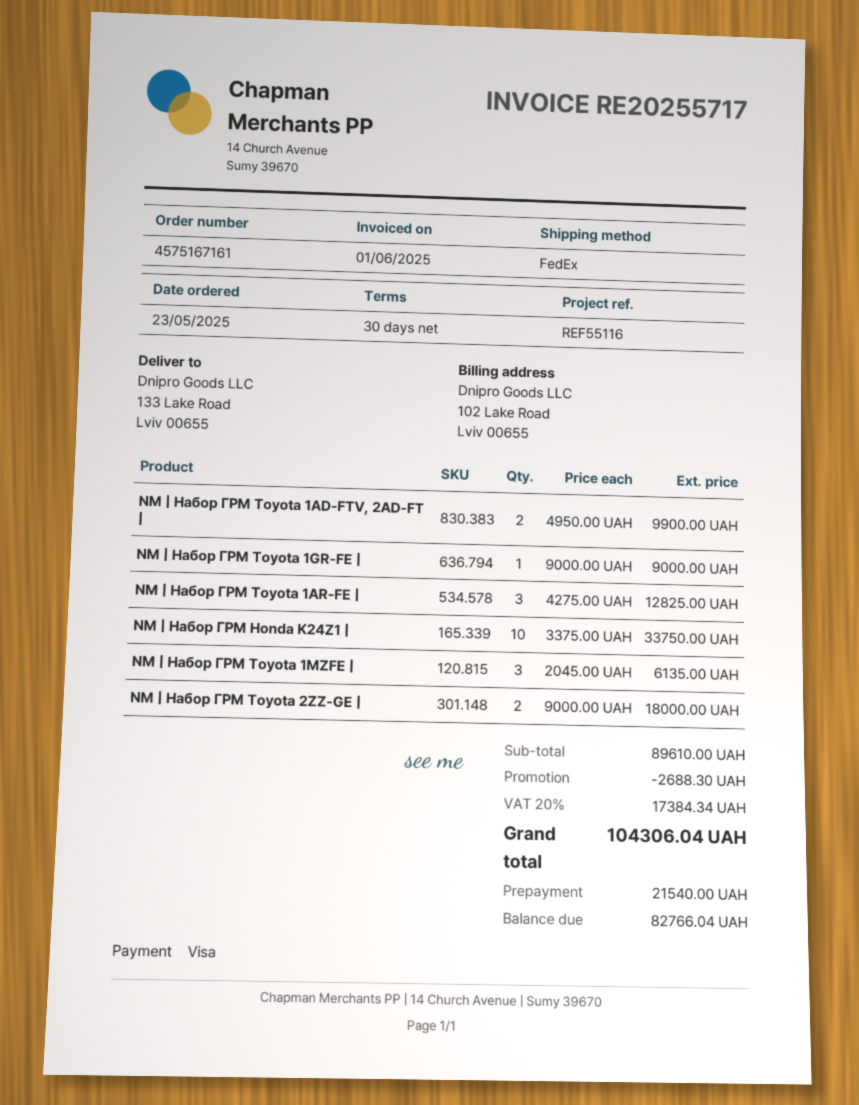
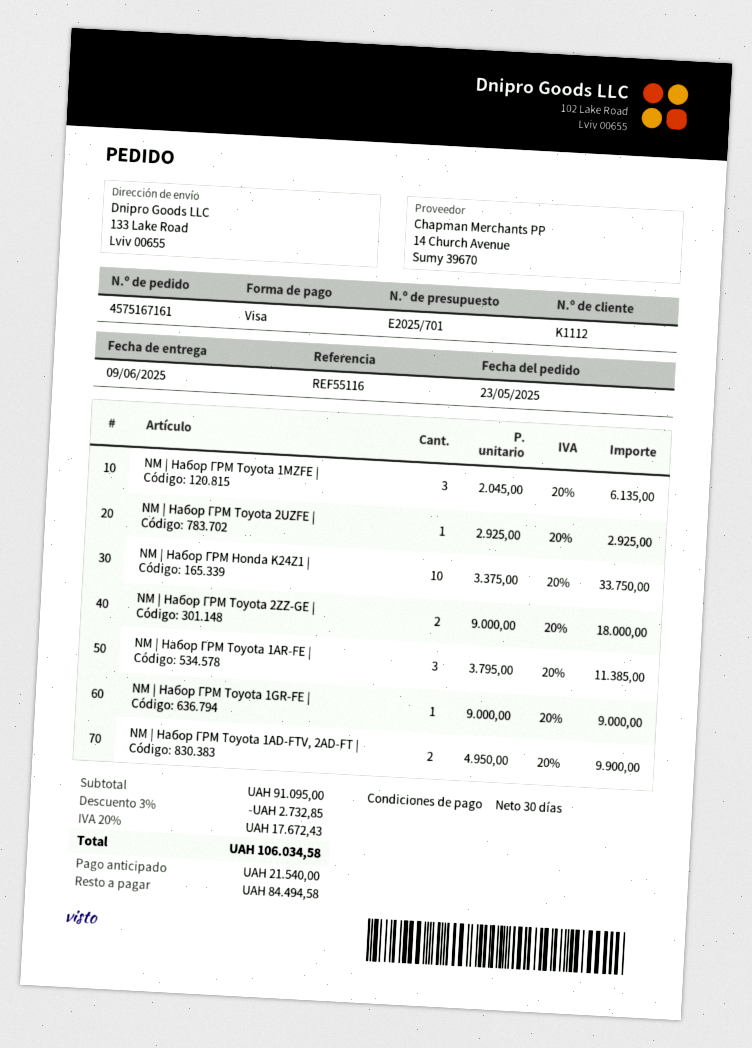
NM | Набор ГРМ Toyota 1AR-FE |: 3 x 4275.00 = 12825.00 -> 3 x 3795.00 = 11385.00
NM | Набор ГРМ Toyota 2UZFE |: none -> 1 x 2925.00 = 2925.00
subtotal: 89610.00 -> 91095.00
discount: 2688.30 -> 2732.85
tax: 20% = 17384.34 -> 20% = 17672.43
total: 104306.04 -> 106034.58
balance: 82766.04 -> 84494.58

